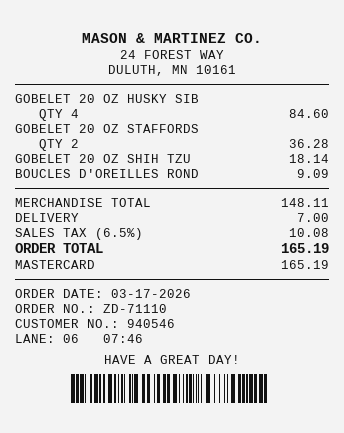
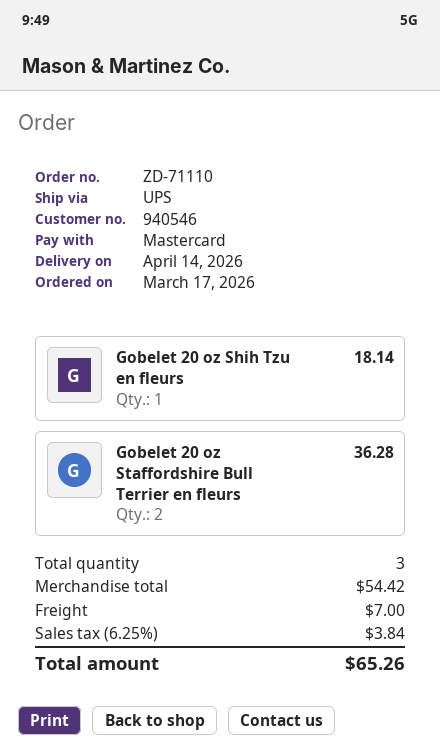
GOBELET 20 OZ HUSKY SIB: 4 for 84.60 -> none
BOUCLES D'OREILLES ROND: 1 for 9.09 -> none
subtotal: 148.11 -> 54.42
tax: 6.5% = 10.08 -> 6.25% = 3.84
total: 165.19 -> 65.26

